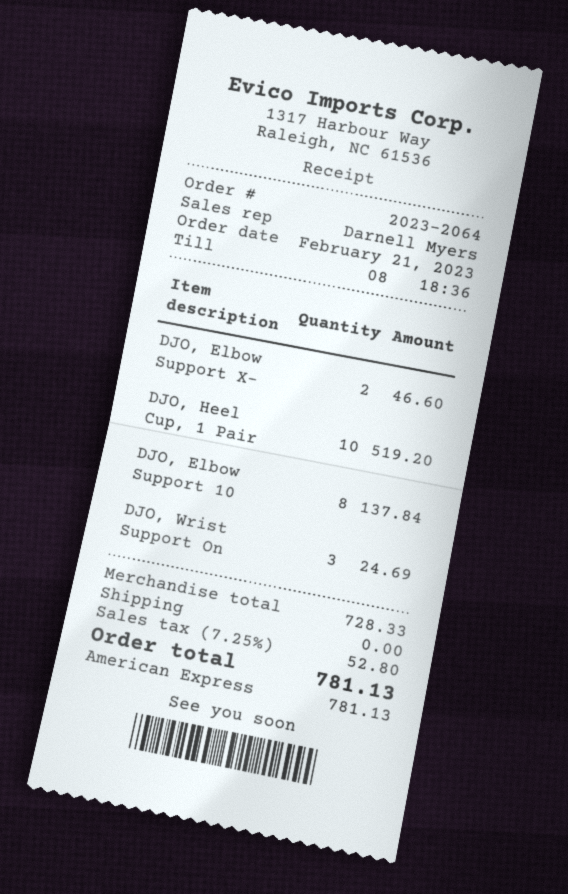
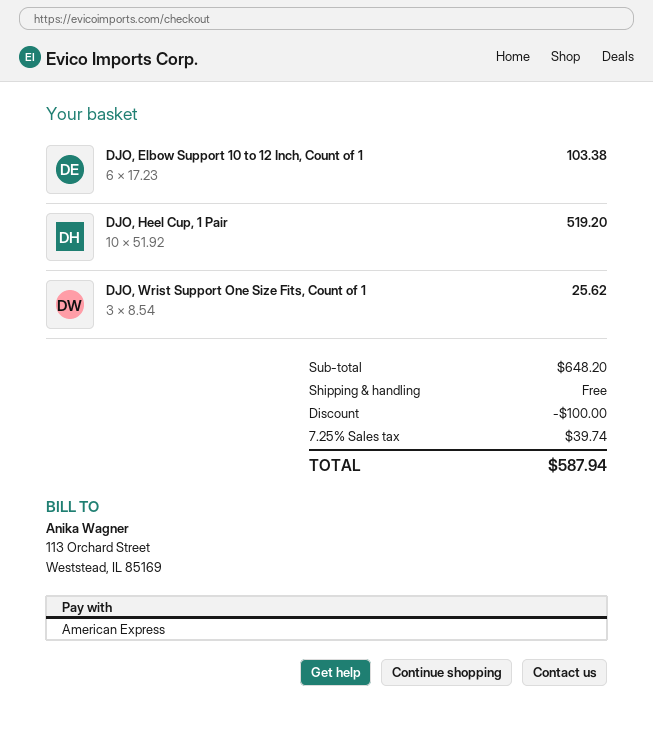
DJO, Elbow Support X-: 2 for 46.60 -> none
DJO, Elbow Support 10: 8 for 137.84 -> 6 for 103.38
DJO, Wrist Support On: 3 for 24.69 -> 3 for 25.62
subtotal: 728.33 -> 648.20
discount: none -> 100.00
tax: 7.25% = 52.80 -> 7.25% = 39.74
total: 781.13 -> 587.94

